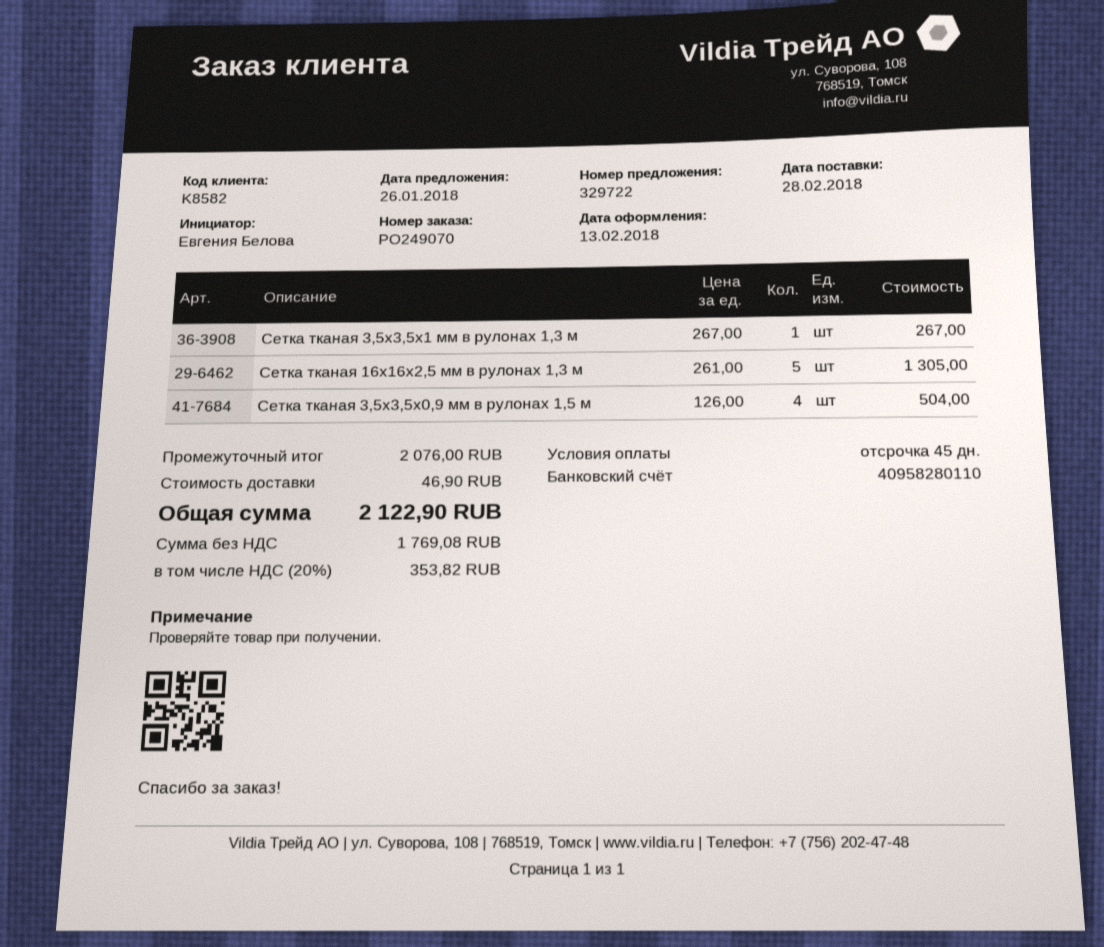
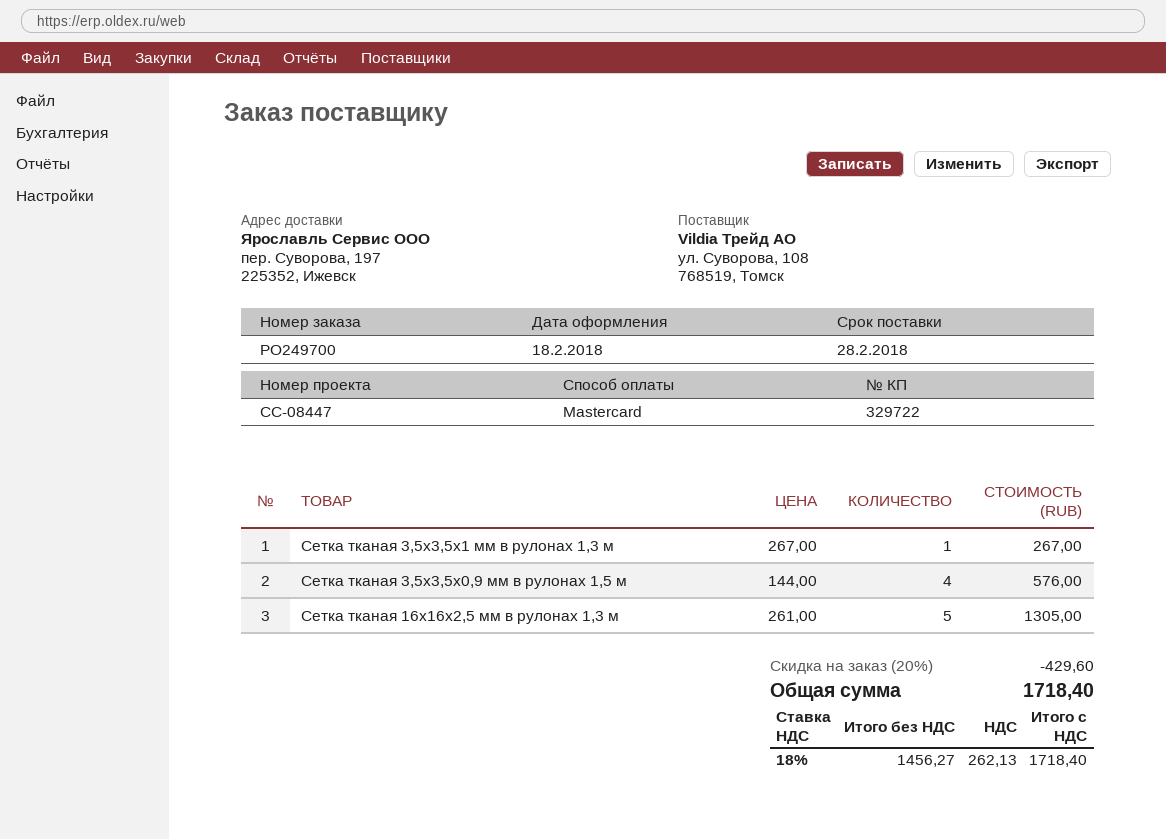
order number: PO249070 -> PO249700
order date: 2018-02-13 -> 2018-02-18
Сетка тканая 3,5х3,5х0,9 мм в рулонах 1,5 м: 4 x 126.00 = 504.00 -> 4 x 144.00 = 576.00
discount: none -> 20% = 429.60
shipping: 46.90 -> none
net: 1769.08 -> 1456.27
tax: 20% = 353.82 -> 18% = 262.13
total: 2122.90 -> 1718.40

